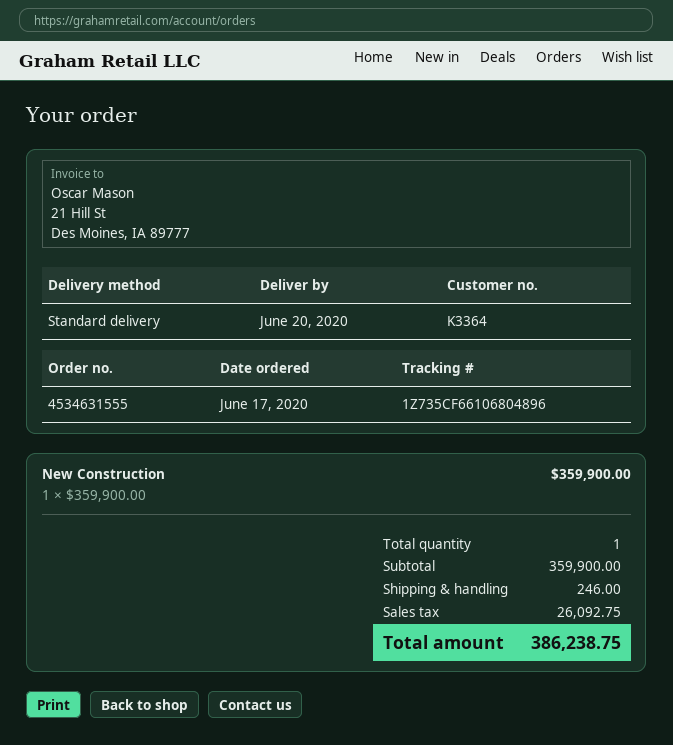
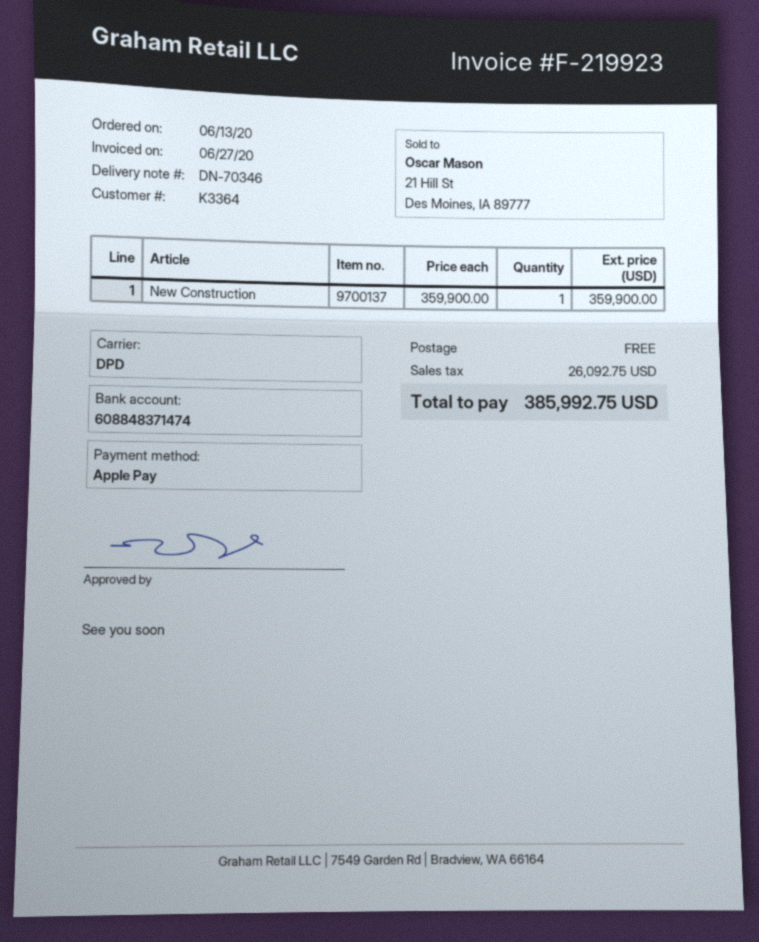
order date: 2020-06-17 -> 2020-06-13
shipping method: standard -> DPD
shipping: 246.00 -> 0.00
total: 386238.75 -> 385992.75

